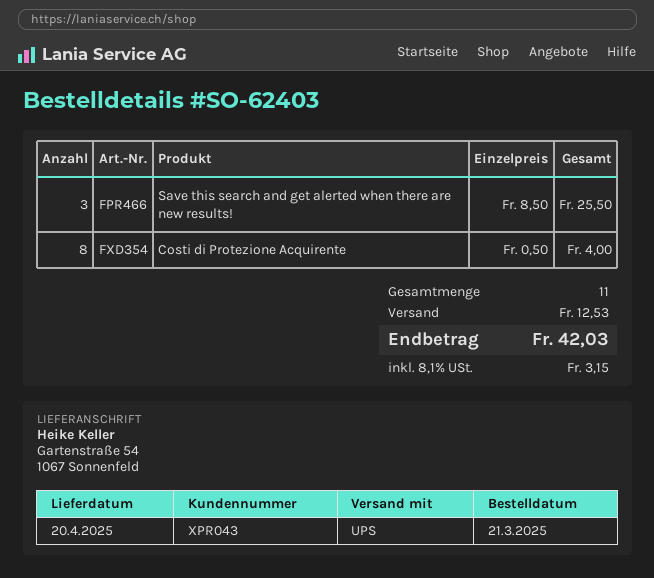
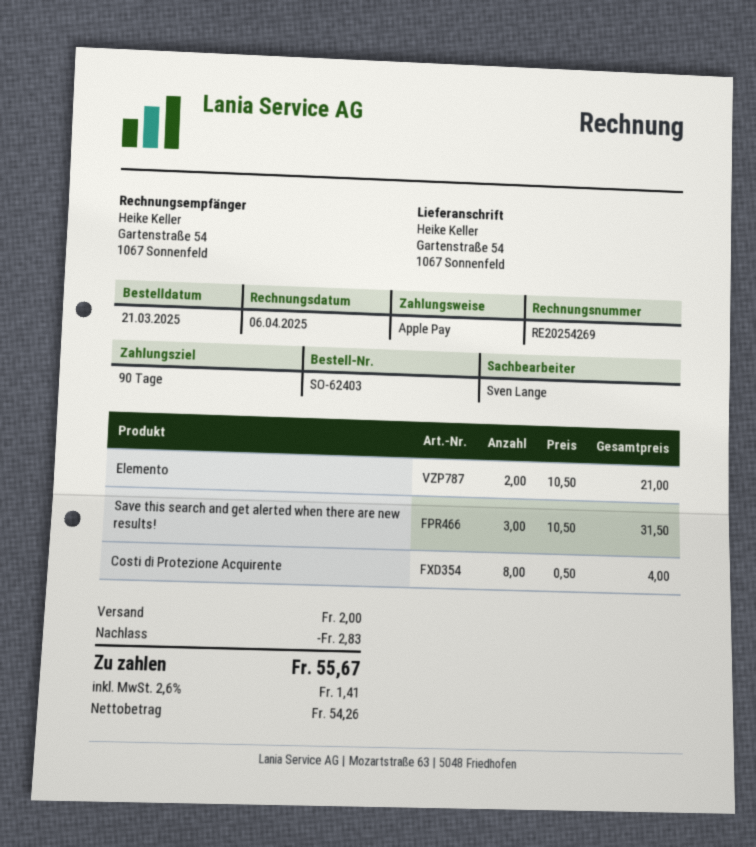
Save this search and get alerted when there are new results!: 3 x 8.50 = 25.50 -> 3 x 10.50 = 31.50
Elemento: none -> 2 x 10.50 = 21.00
discount: none -> 2.83
shipping: 12.53 -> 2.00
tax: 8.1% = 3.15 -> 2.6% = 1.41
total: 42.03 -> 55.67

